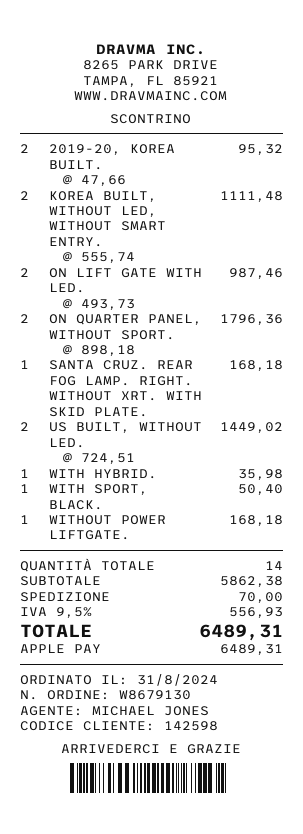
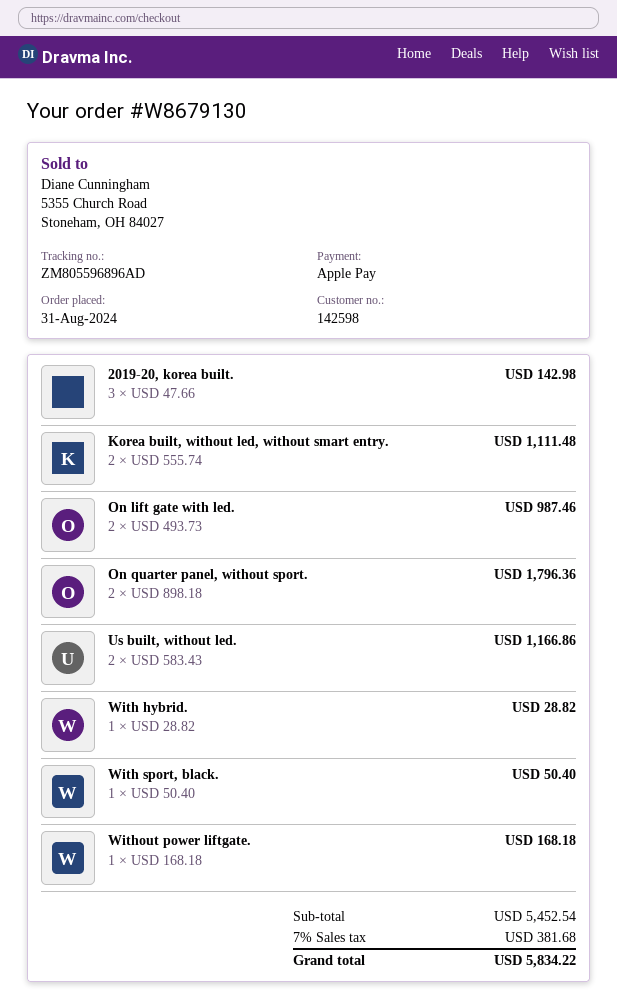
2019-20, KOREA BUILT.: 2 x 47.66 = 95.32 -> 3 x 47.66 = 142.98
SANTA CRUZ. REAR FOG LAMP. RIGHT. WITHOUT XRT. WITH SKID PLATE.: 1 x 168.18 = 168.18 -> none
US BUILT, WITHOUT LED.: 2 x 724.51 = 1449.02 -> 2 x 583.43 = 1166.86
WITH HYBRID.: 1 x 35.98 = 35.98 -> 1 x 28.82 = 28.82
subtotal: 5862.38 -> 5452.54
shipping: 70.00 -> none
tax: 9.5% = 556.93 -> 7% = 381.68
total: 6489.31 -> 5834.22

